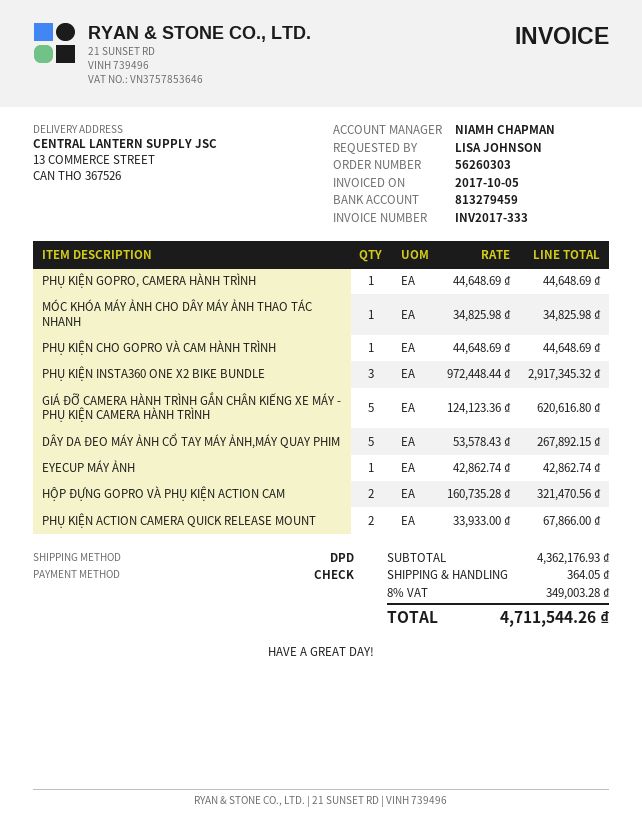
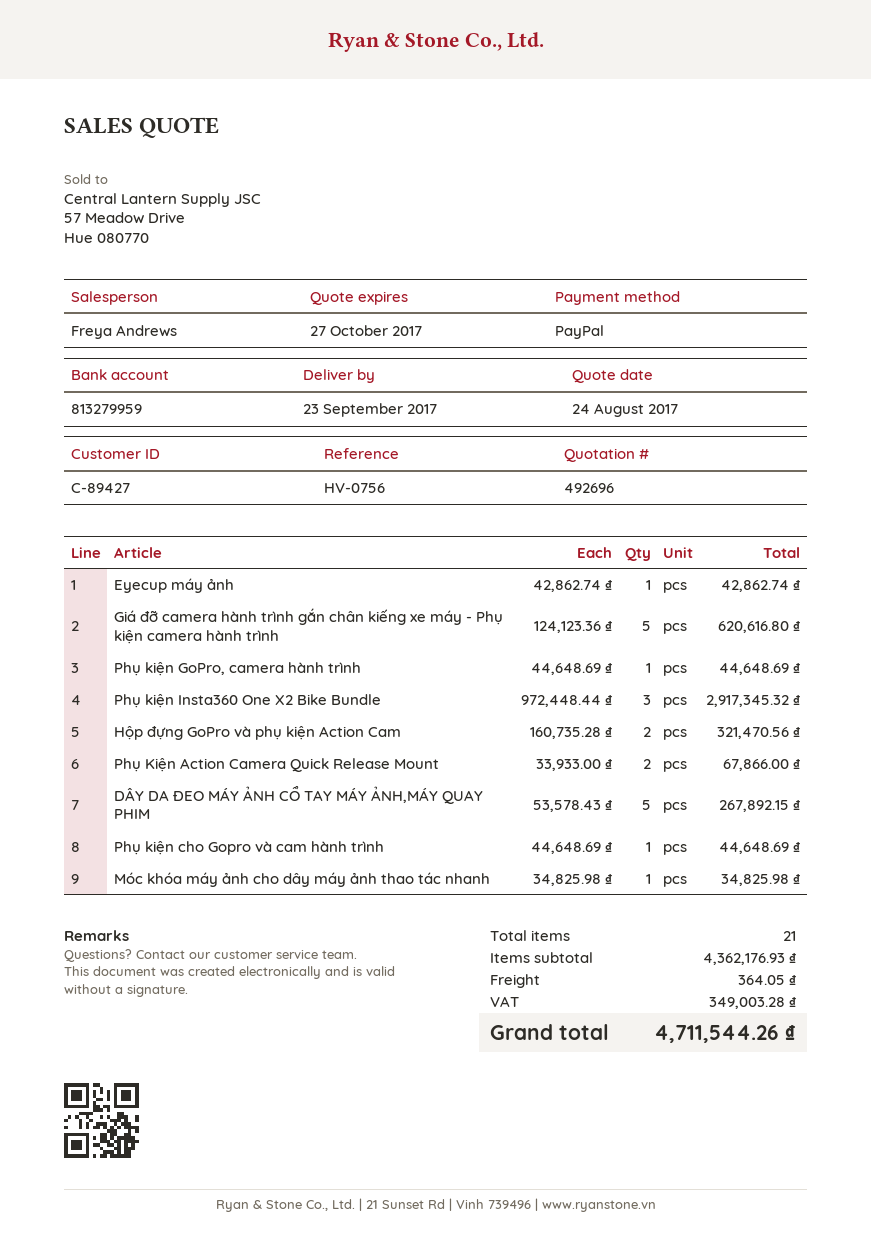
sales rep: NIAMH CHAPMAN -> Freya Andrews
payment method: cheque -> PayPal
bank account: 813279459 -> 813279959

